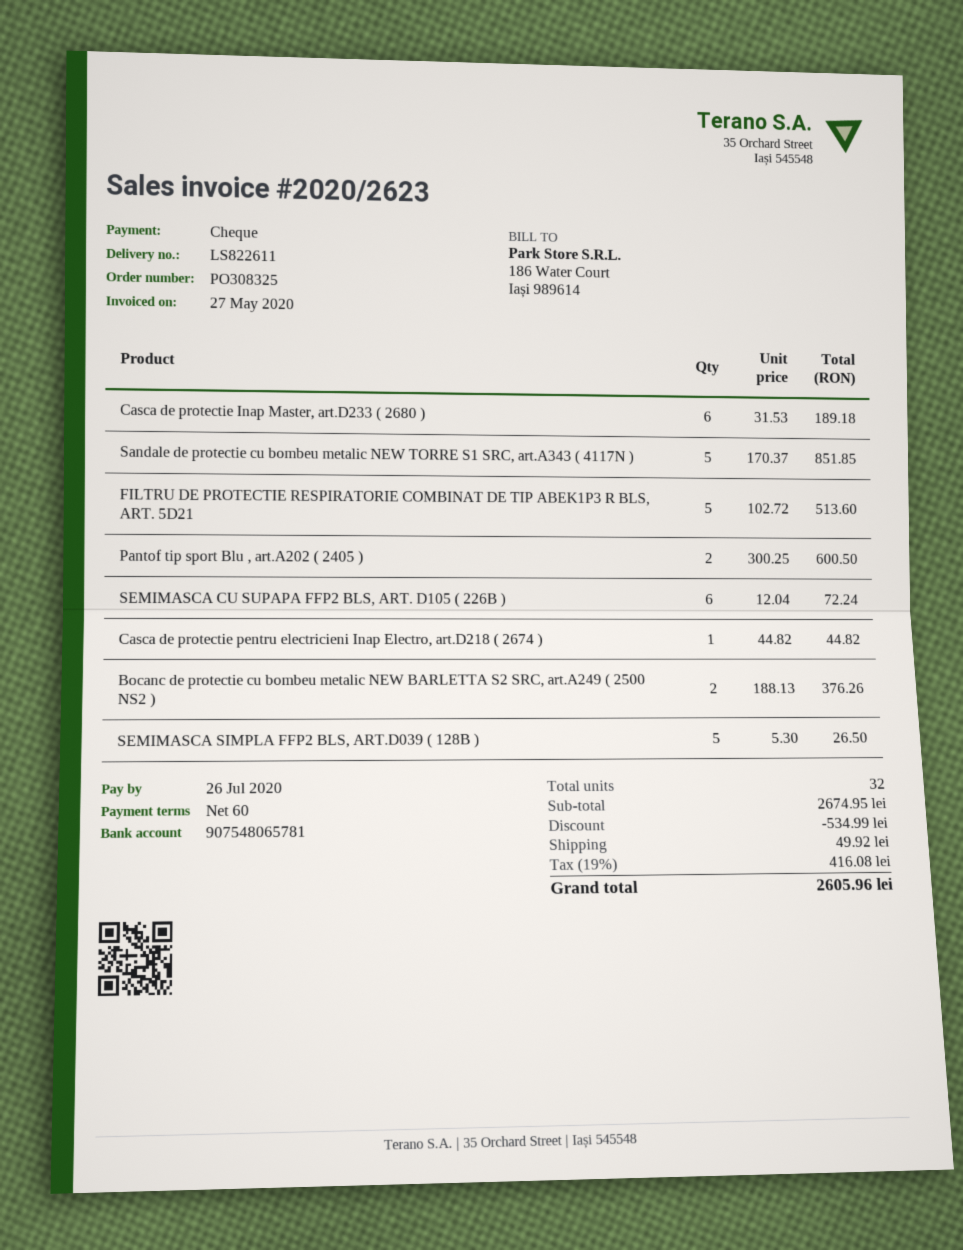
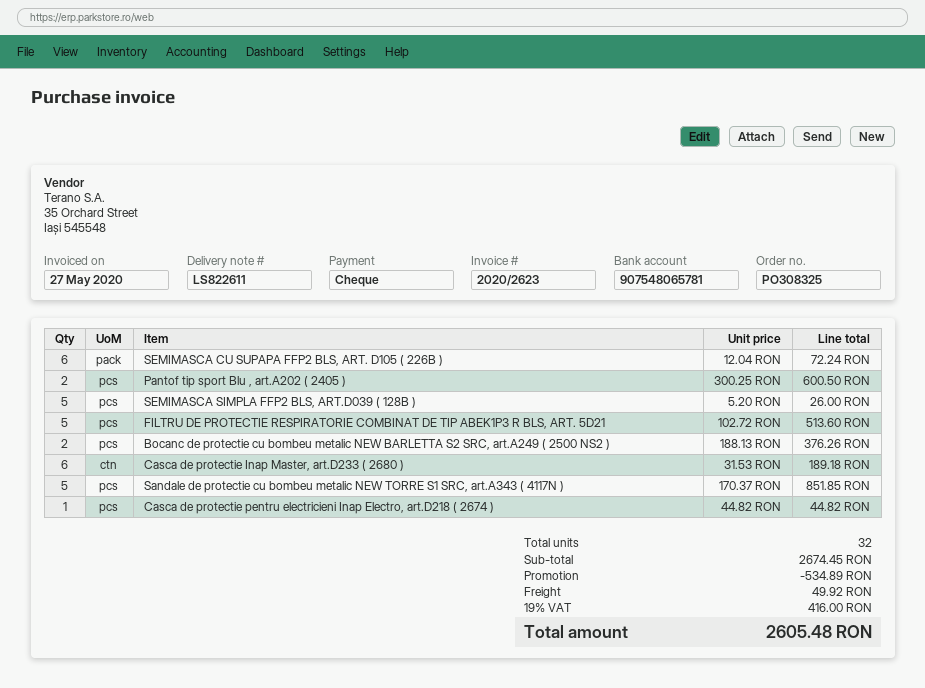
SEMIMASCA SIMPLA FFP2 BLS, ART.D039 ( 128B ): 5 x 5.30 = 26.50 -> 5 x 5.20 = 26.00
subtotal: 2674.95 -> 2674.45
discount: 534.99 -> 534.89
tax: 19% = 416.08 -> 19% = 416.00
total: 2605.96 -> 2605.48

